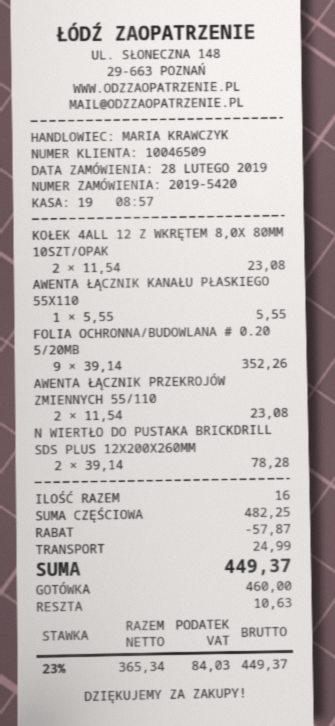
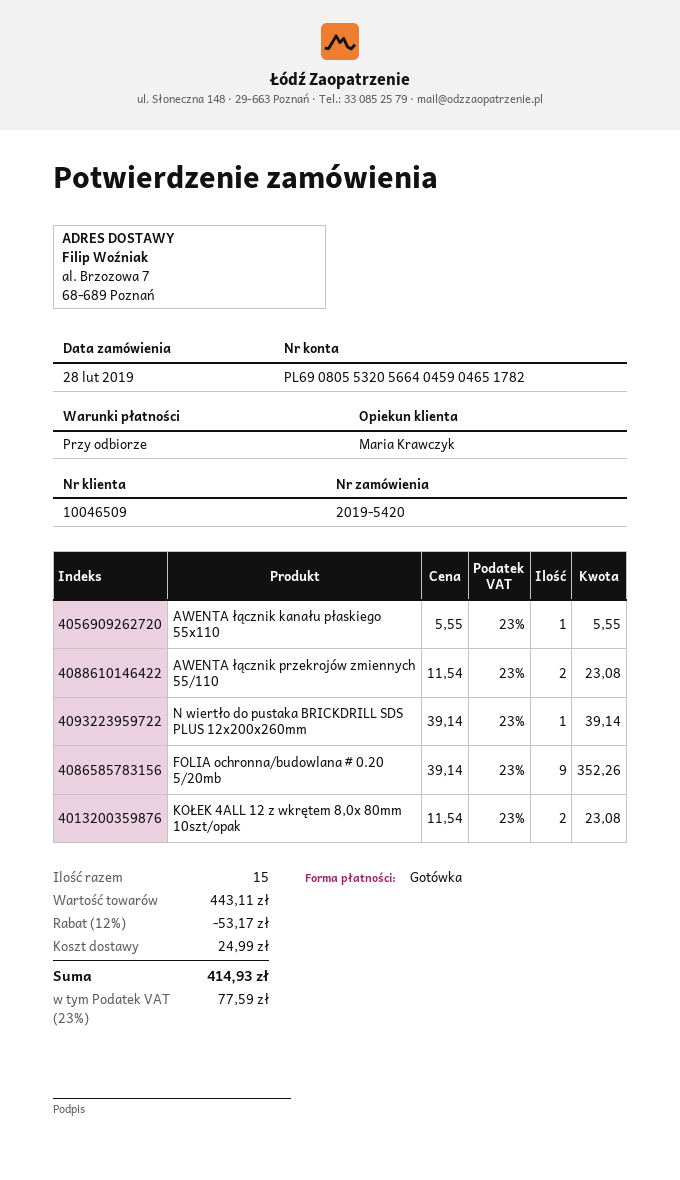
N WIERTŁO DO PUSTAKA BRICKDRILL SDS PLUS 12X200X260MM: 2 x 39.14 = 78.28 -> 1 x 39.14 = 39.14
total quantity: 16 -> 15
subtotal: 482.25 -> 443.11
discount: 57.87 -> 53.17
tax: 23% = 84.03 -> 23% = 77.59
total: 449.37 -> 414.93

